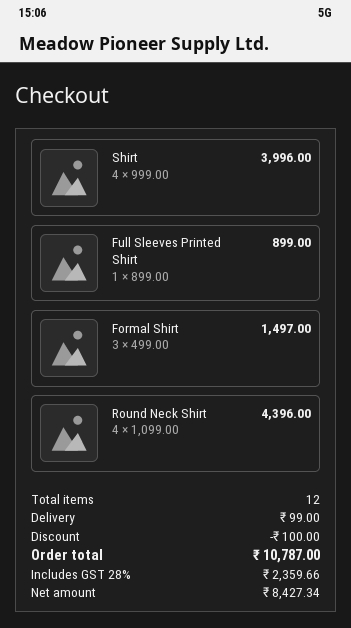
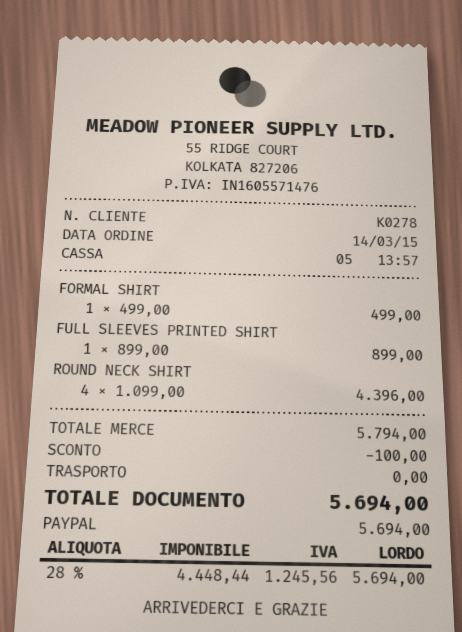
Shirt: 4 x 999.00 = 3996.00 -> none
Formal Shirt: 3 x 499.00 = 1497.00 -> 1 x 499.00 = 499.00
shipping: 99.00 -> 0.00
net: 8427.34 -> 4448.44
tax: 28% = 2359.66 -> 28% = 1245.56
total: 10787.00 -> 5694.00

